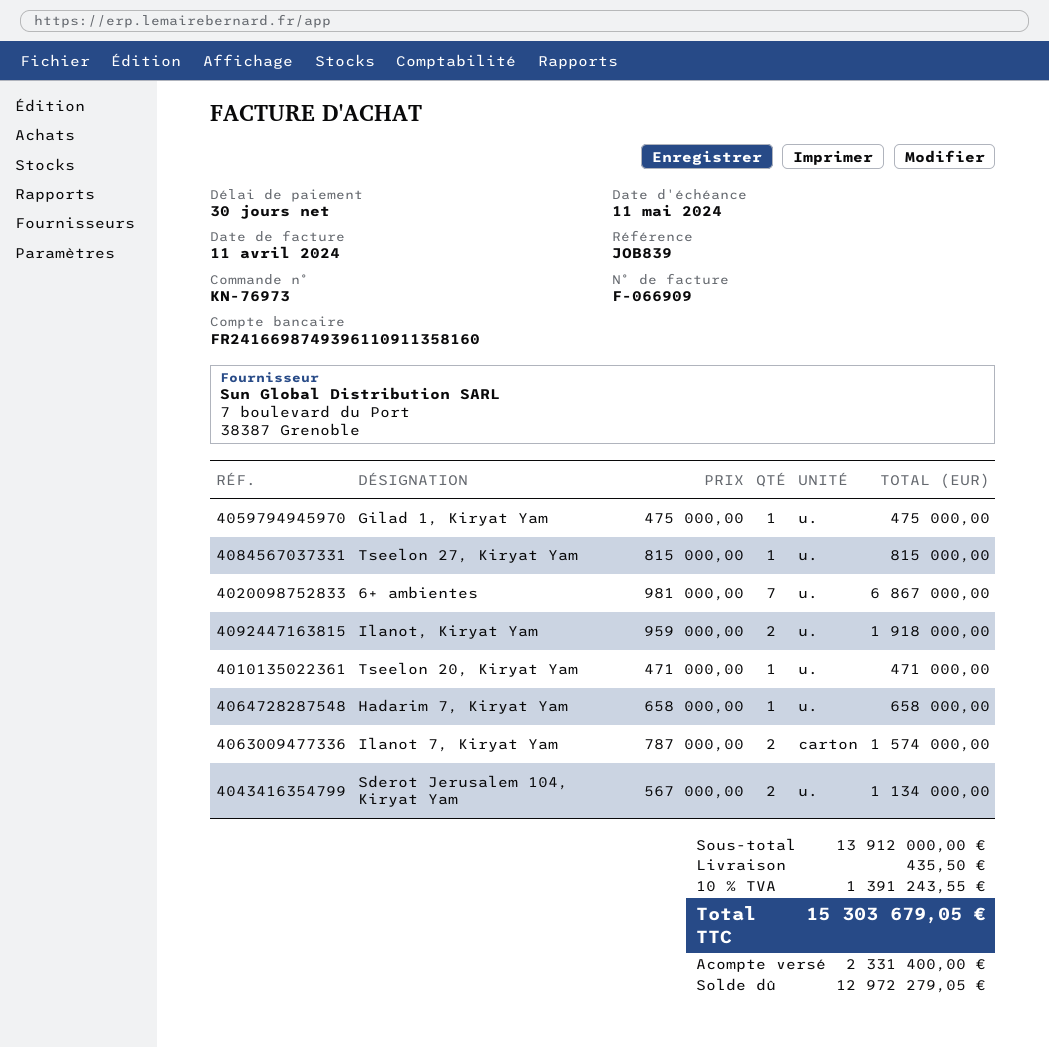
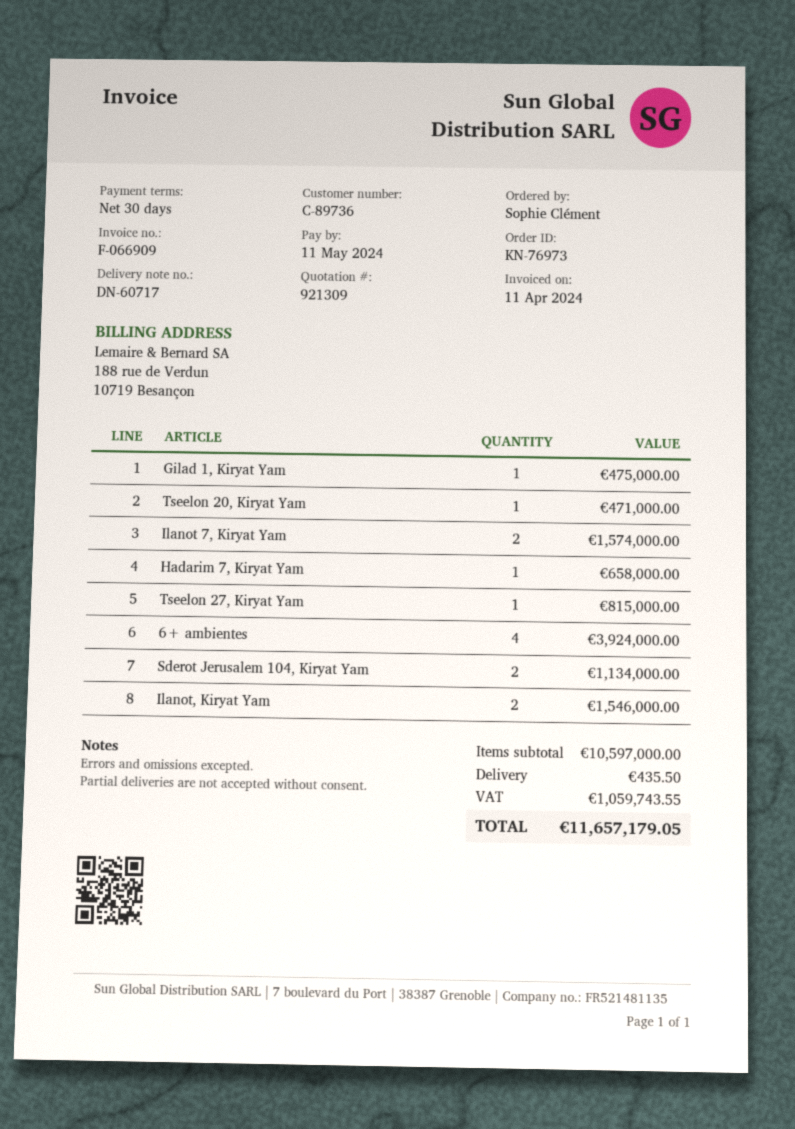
6+ ambientes: 7 for 6867000.00 -> 4 for 3924000.00
Ilanot, Kiryat Yam: 2 for 1918000.00 -> 2 for 1546000.00
subtotal: 13912000.00 -> 10597000.00
tax: 1391243.55 -> 1059743.55
total: 15303679.05 -> 11657179.05

